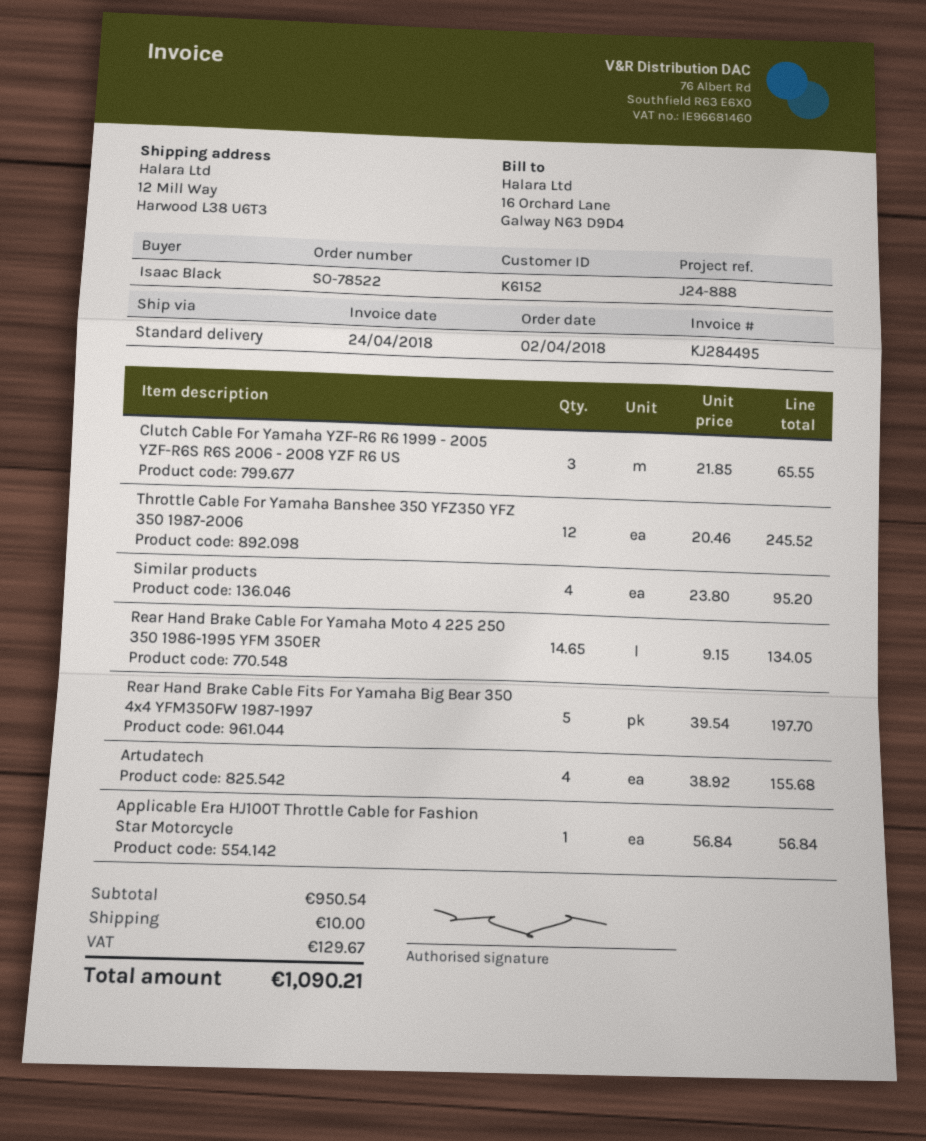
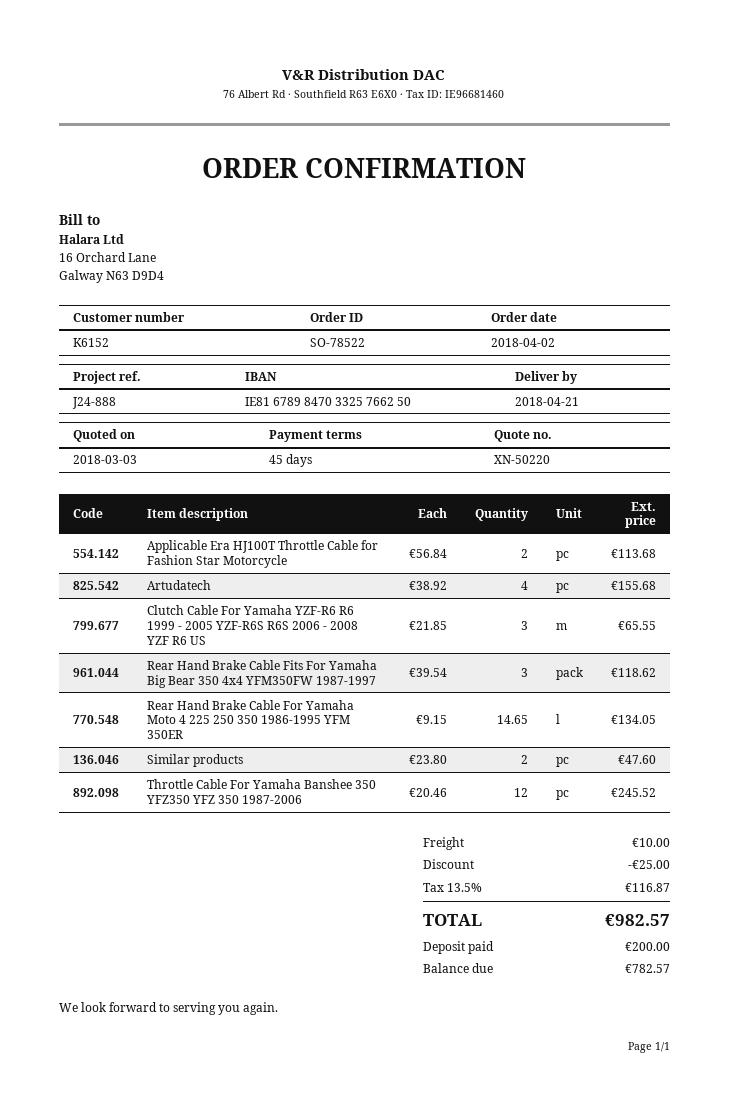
Similar products: 4 x 23.80 = 95.20 -> 2 x 23.80 = 47.60
Rear Hand Brake Cable Fits For Yamaha Big Bear 350 4x4 YFM350FW 1987-1997: 5 x 39.54 = 197.70 -> 3 x 39.54 = 118.62
Applicable Era HJ100T Throttle Cable for Fashion Star Motorcycle: 1 x 56.84 = 56.84 -> 2 x 56.84 = 113.68
discount: none -> 25.00
tax: 129.67 -> 116.87
total: 1090.21 -> 982.57

